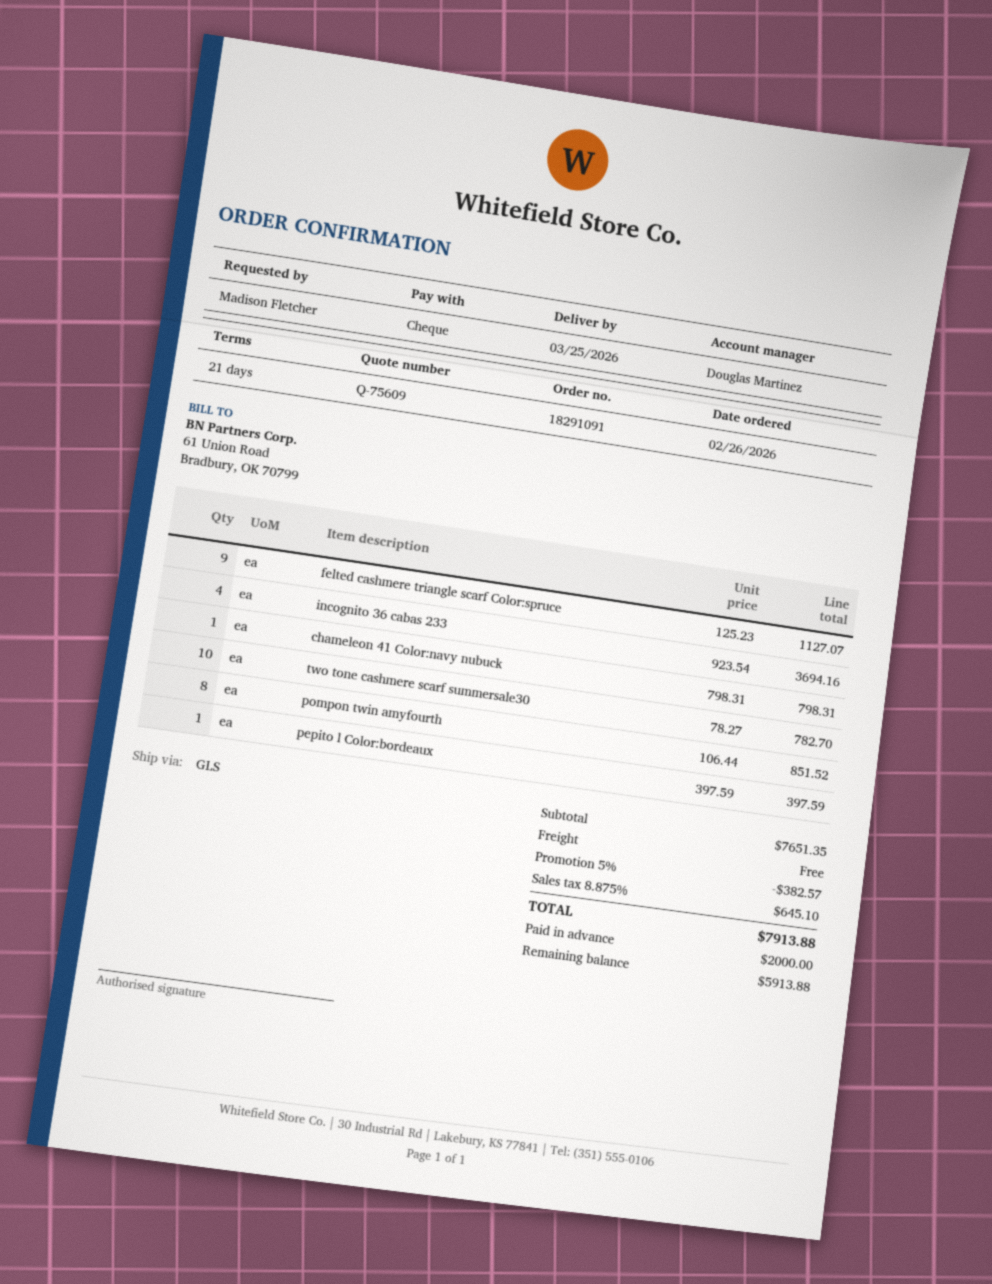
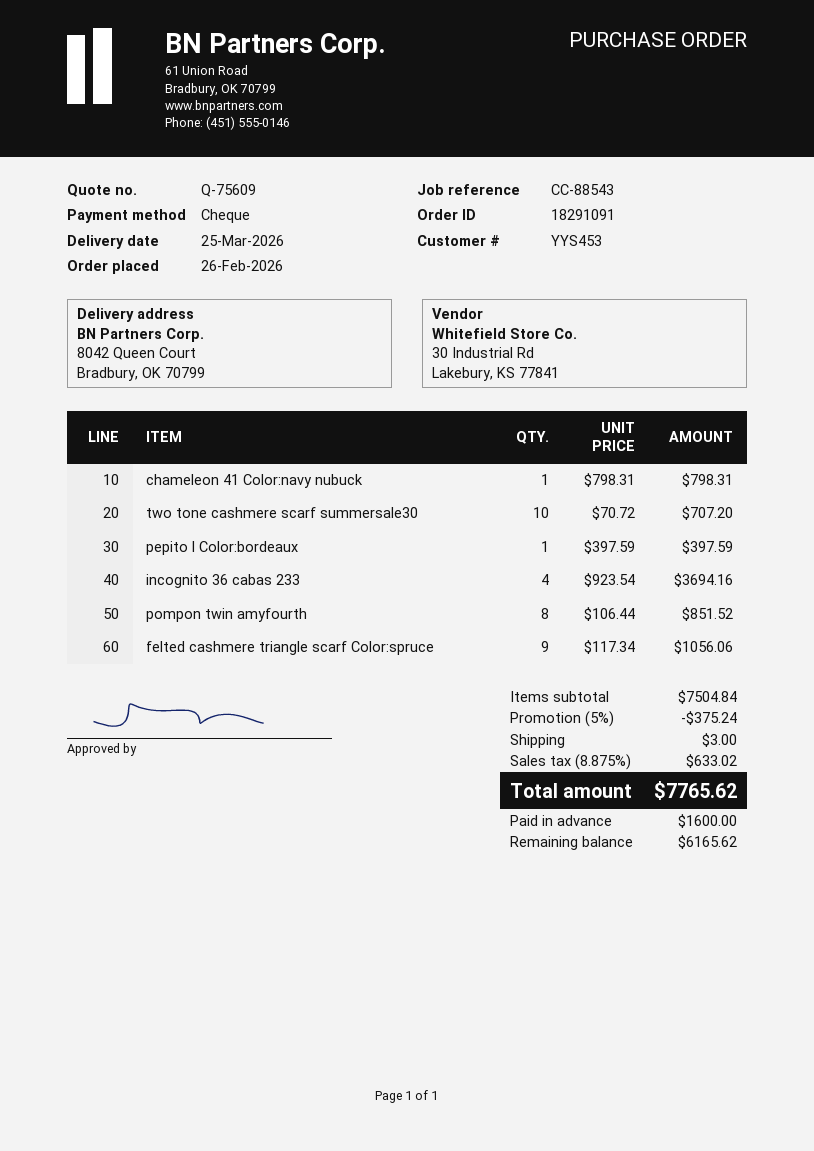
felted cashmere triangle scarf Color:spruce: 9 x 125.23 = 1127.07 -> 9 x 117.34 = 1056.06
two tone cashmere scarf summersale30: 10 x 78.27 = 782.70 -> 10 x 70.72 = 707.20
subtotal: 7651.35 -> 7504.84
discount: 5% = 382.57 -> 5% = 375.24
shipping: 0.00 -> 3.00
tax: 8.875% = 645.10 -> 8.875% = 633.02
total: 7913.88 -> 7765.62
deposit: 2000.00 -> 1600.00
balance: 5913.88 -> 6165.62

